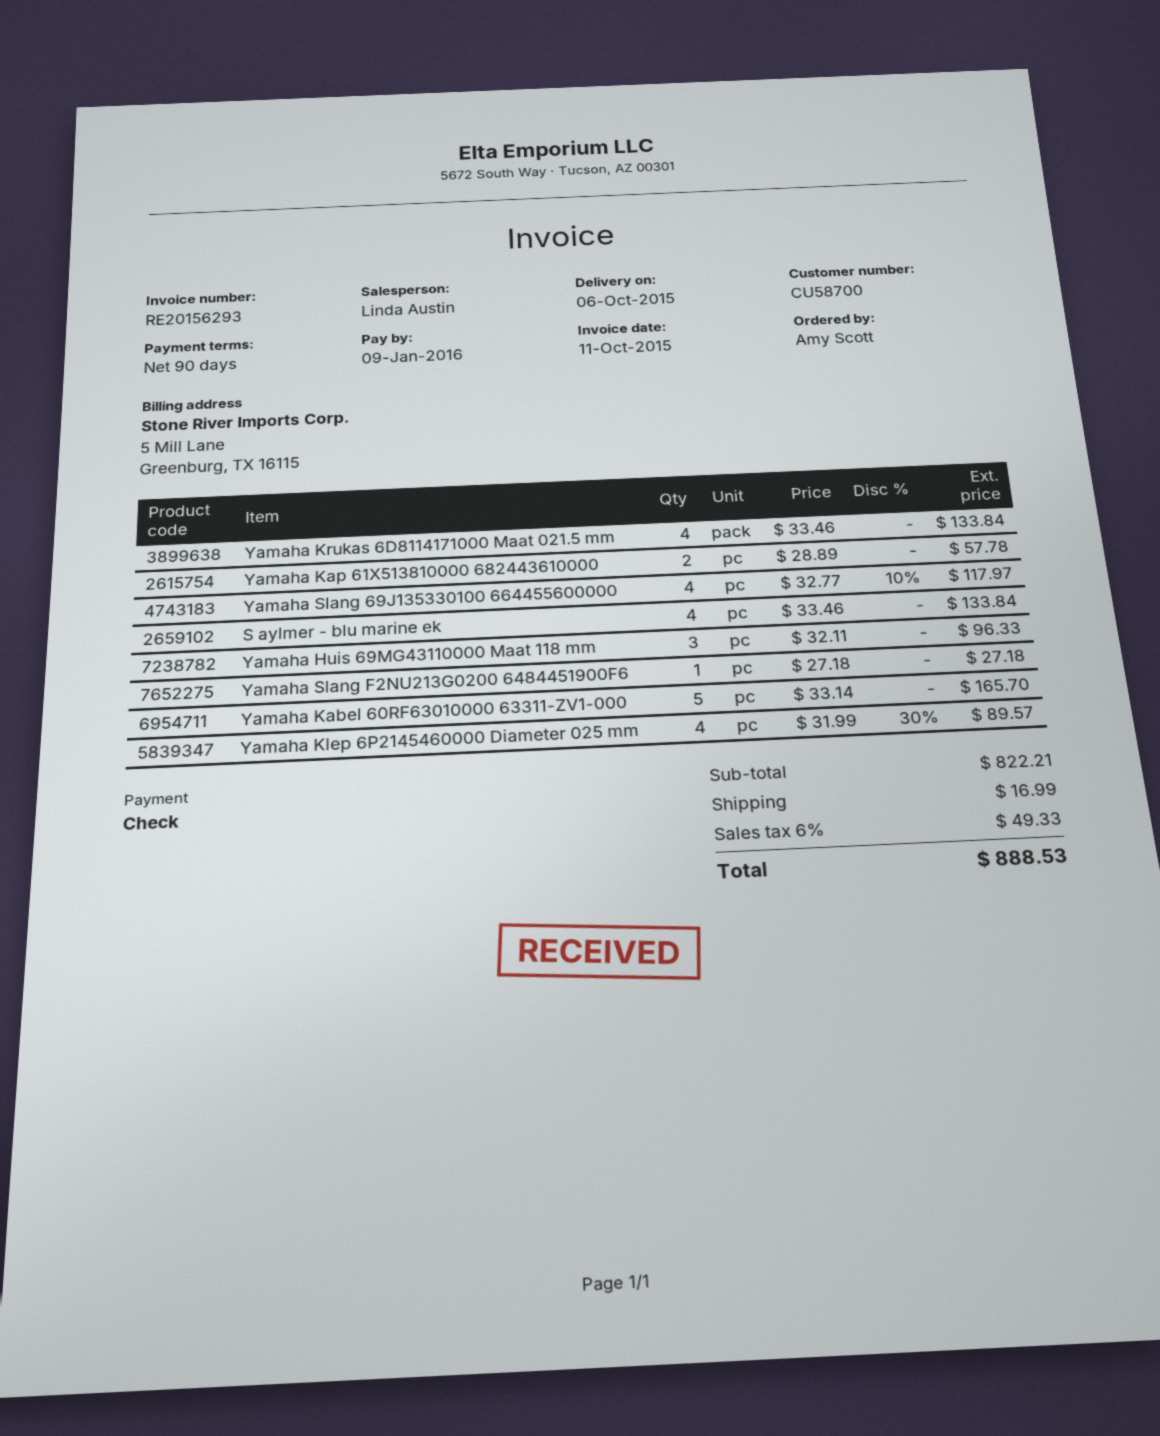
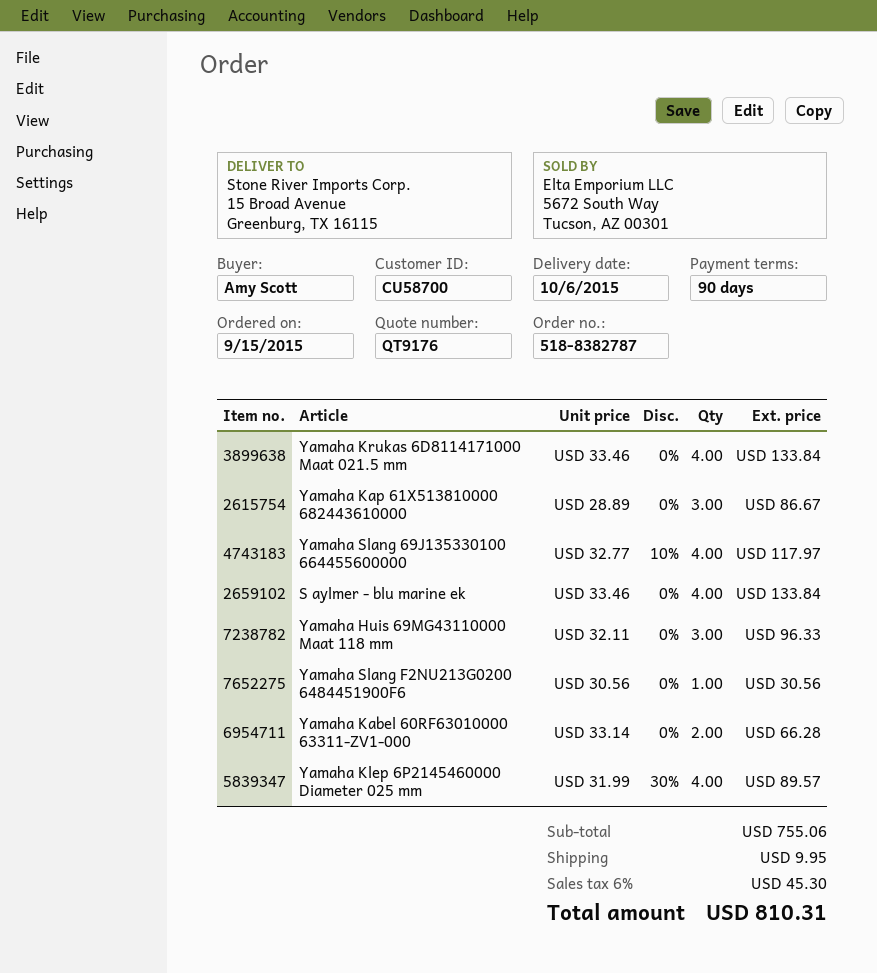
Yamaha Kap 61X513810000 682443610000: 2 x 28.89 = 57.78 -> 3 x 28.89 = 86.67
Yamaha Slang F2NU213G0200 6484451900F6: 1 x 27.18 = 27.18 -> 1 x 30.56 = 30.56
Yamaha Kabel 60RF63010000 63311-ZV1-000: 5 x 33.14 = 165.70 -> 2 x 33.14 = 66.28
subtotal: 822.21 -> 755.06
shipping: 16.99 -> 9.95
tax: 6% = 49.33 -> 6% = 45.30
total: 888.53 -> 810.31

